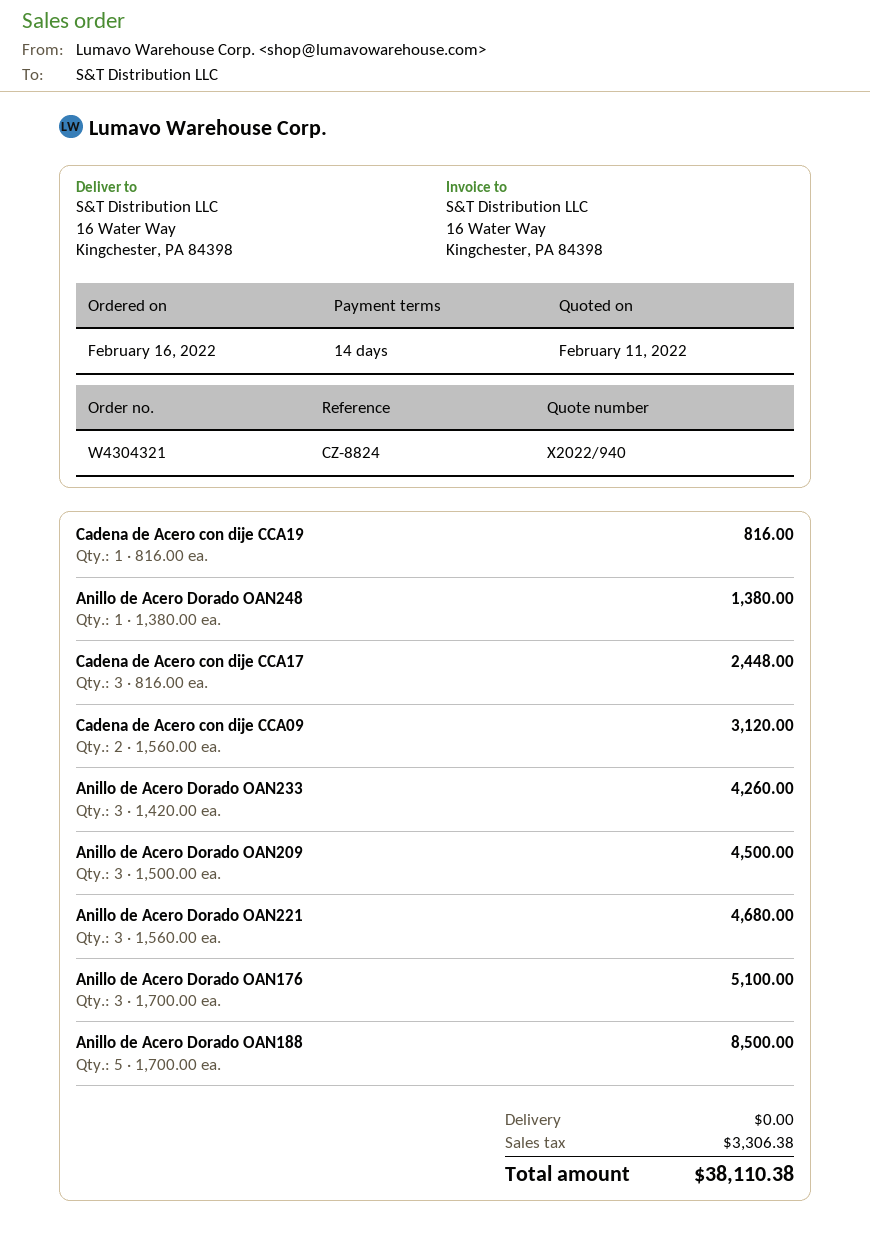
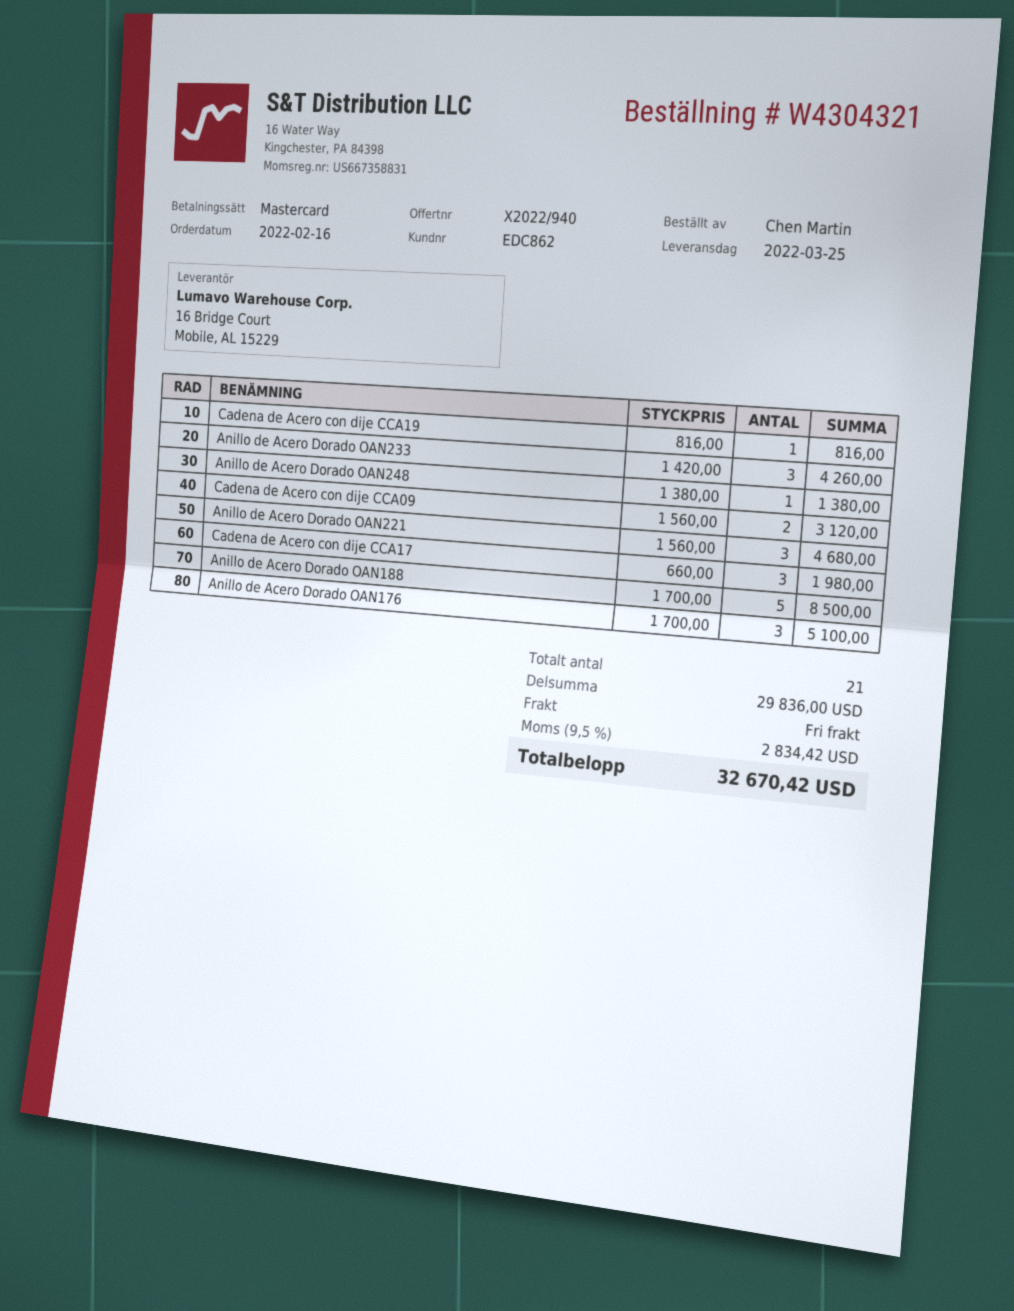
Cadena de Acero con dije CCA17: 3 x 816.00 = 2448.00 -> 3 x 660.00 = 1980.00
Anillo de Acero Dorado OAN209: 3 x 1500.00 = 4500.00 -> none
tax: 3306.38 -> 2834.42
total: 38110.38 -> 32670.42

